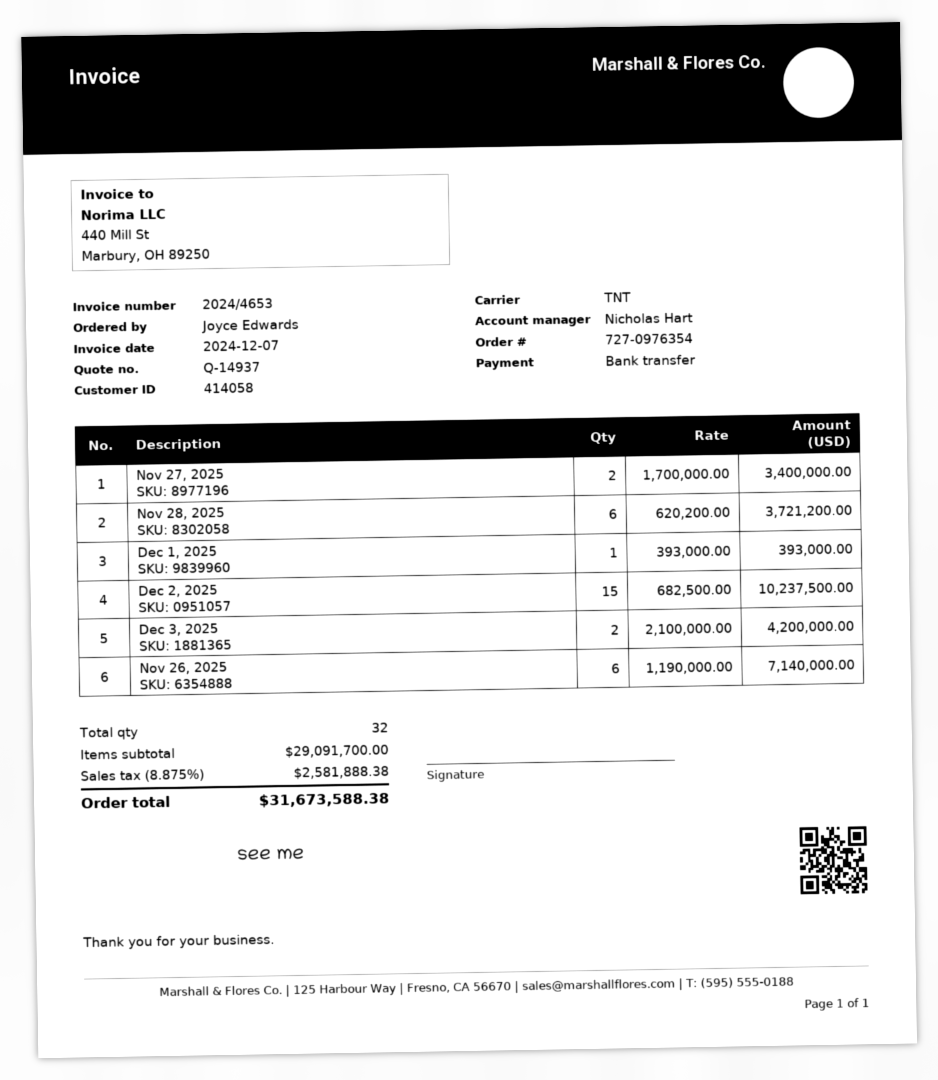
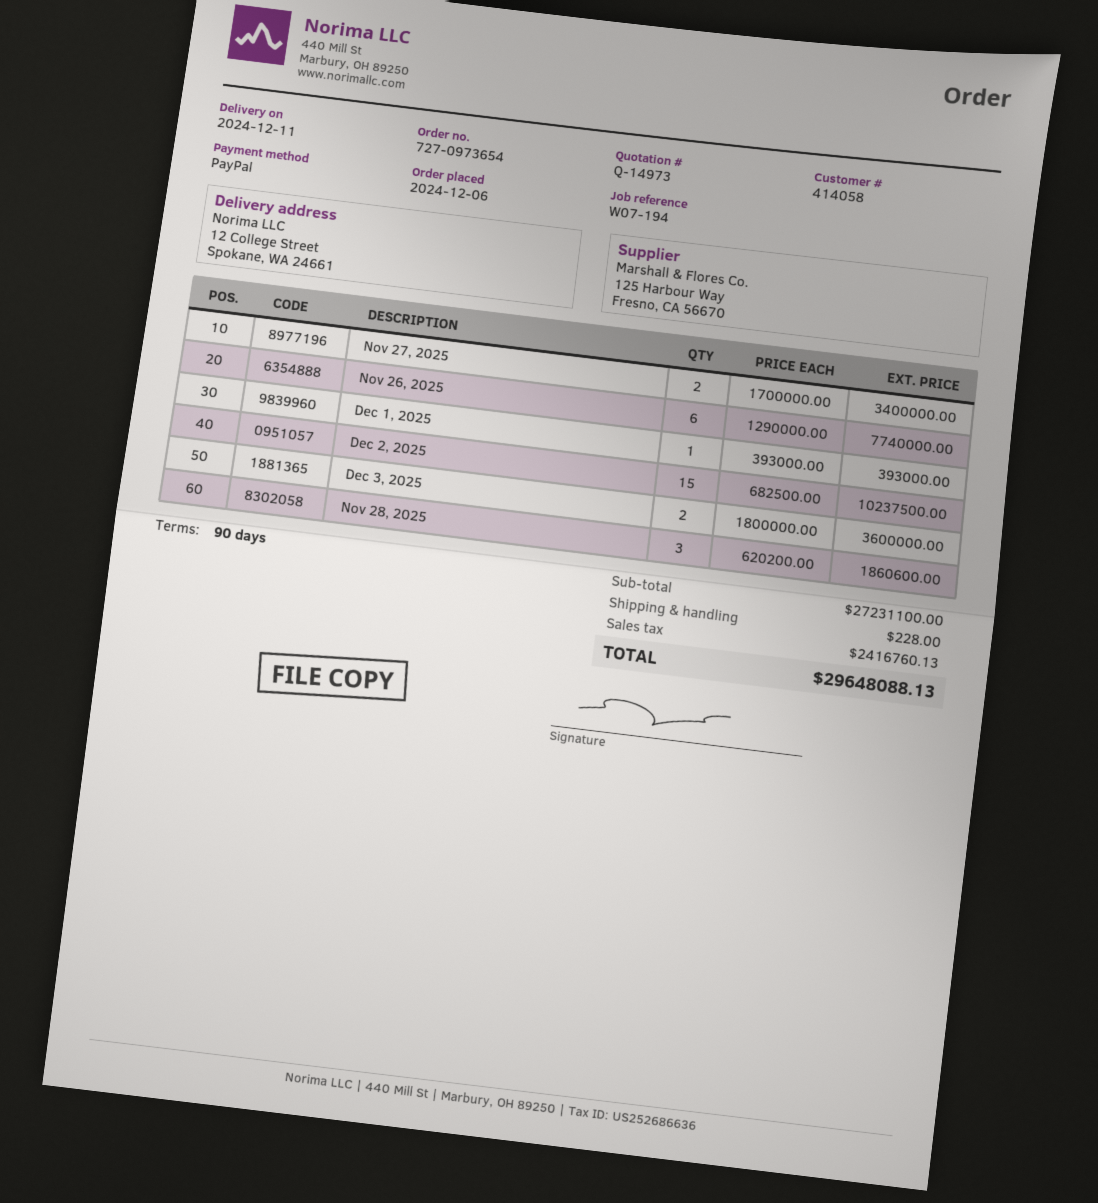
quote number: Q-14937 -> Q-14973
order number: 727-0976354 -> 727-0973654
payment method: bank transfer -> PayPal
Nov 28, 2025: 6 x 620200.00 = 3721200.00 -> 3 x 620200.00 = 1860600.00
Dec 3, 2025: 2 x 2100000.00 = 4200000.00 -> 2 x 1800000.00 = 3600000.00
Nov 26, 2025: 6 x 1190000.00 = 7140000.00 -> 6 x 1290000.00 = 7740000.00
subtotal: 29091700.00 -> 27231100.00
shipping: none -> 228.00
tax: 2581888.38 -> 2416760.13
total: 31673588.38 -> 29648088.13

